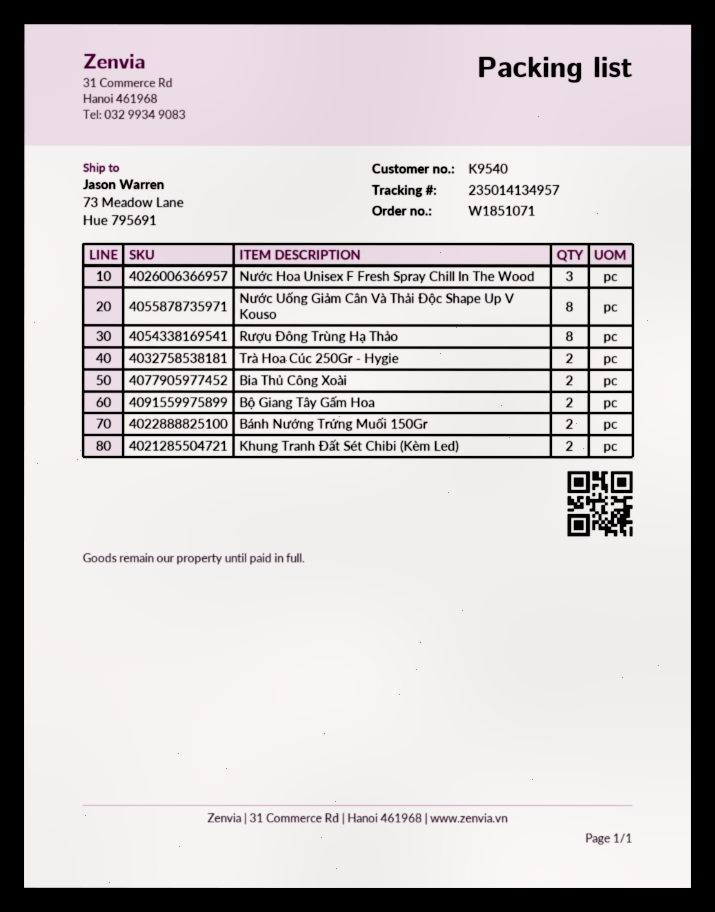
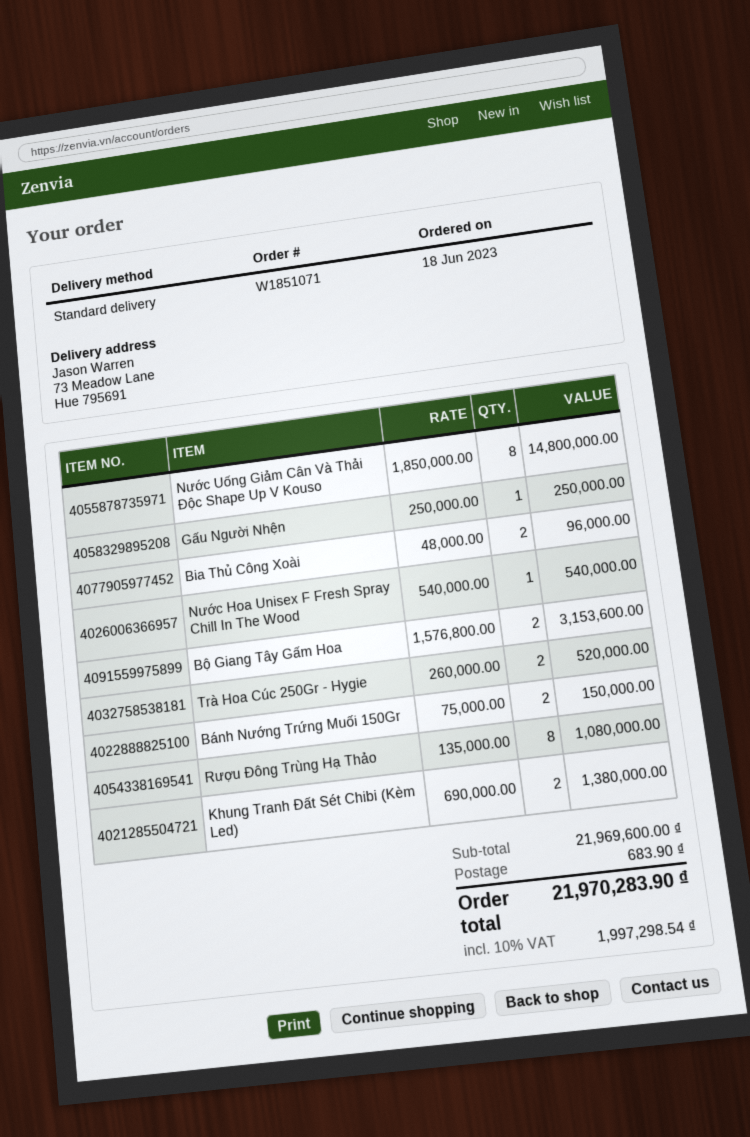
Nước Hoa Unisex F Fresh Spray Chill In The Wood: 3 -> 1
Gấu Người Nhện: none -> 1

